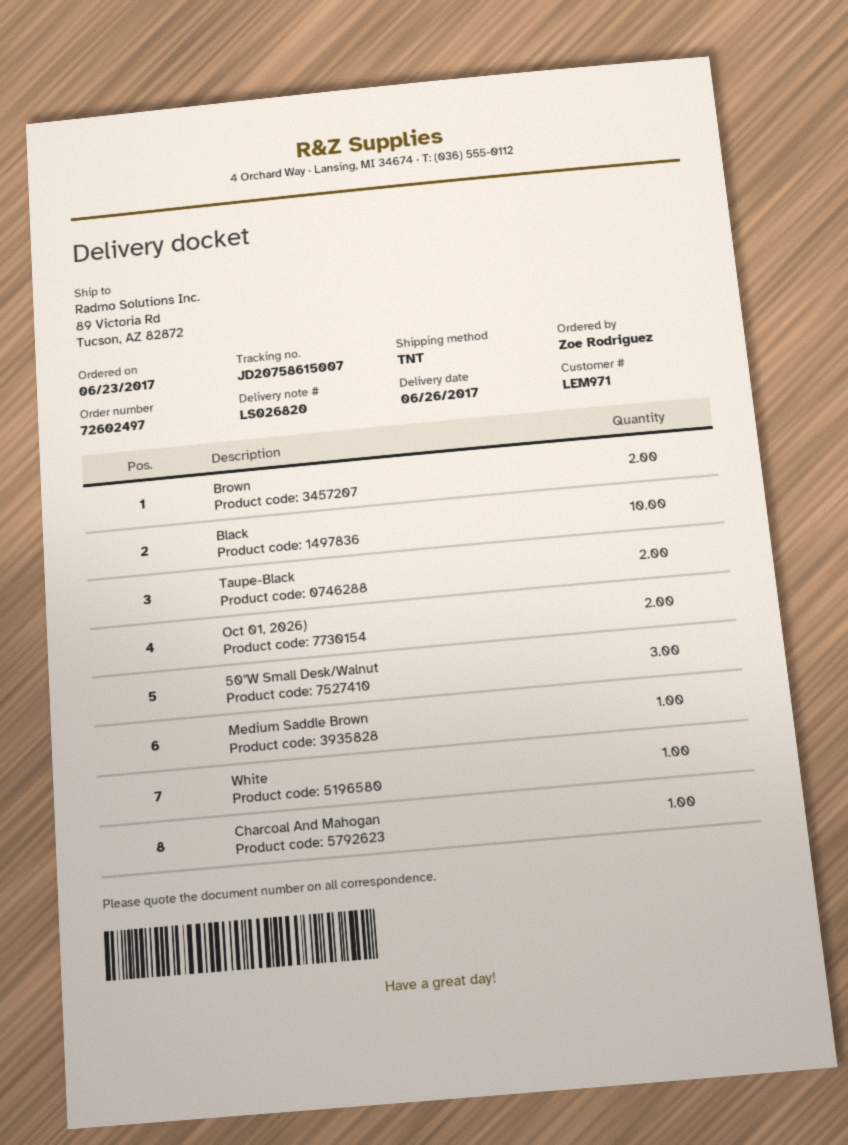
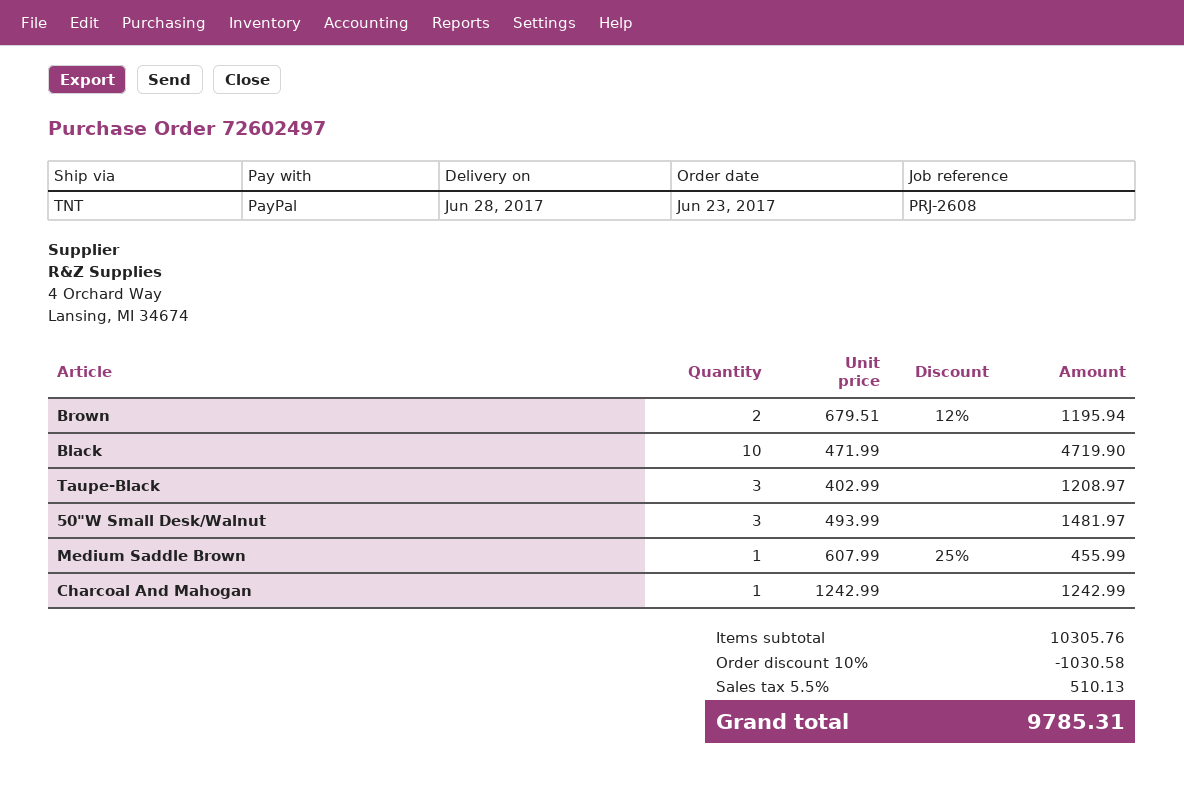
delivery date: 2017-06-26 -> 2017-06-28
Taupe-Black: 2 -> 3
Oct 01, 2026): 2 -> none
White: 1 -> none

